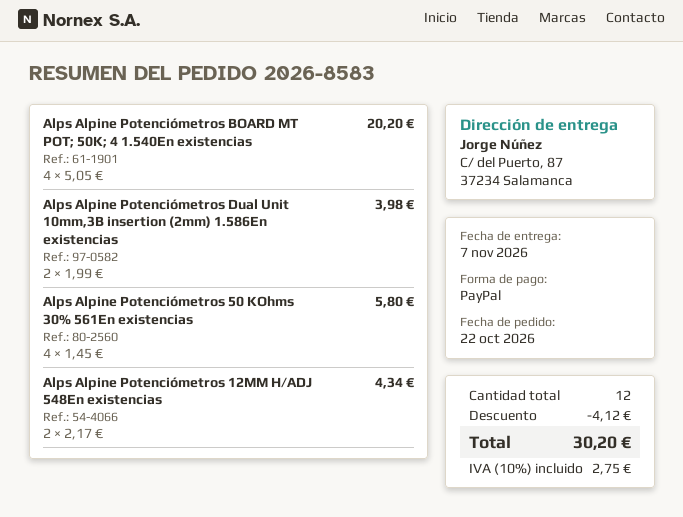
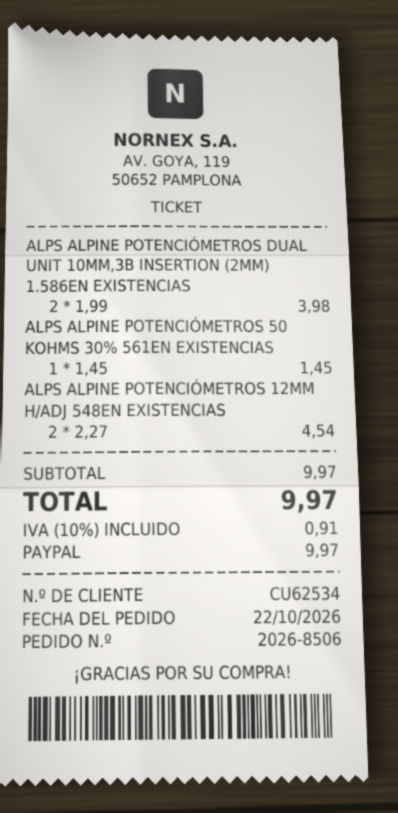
order number: 2026-8583 -> 2026-8506
Alps Alpine Potenciómetros BOARD MT POT; 50K; 4 1.540En existencias: 4 x 5.05 = 20.20 -> none
Alps Alpine Potenciómetros 50 KOhms 30% 561En existencias: 4 x 1.45 = 5.80 -> 1 x 1.45 = 1.45
Alps Alpine Potenciómetros 12MM H/ADJ 548En existencias: 2 x 2.17 = 4.34 -> 2 x 2.27 = 4.54
discount: 4.12 -> none
tax: 10% = 2.75 -> 10% = 0.91
total: 30.20 -> 9.97

